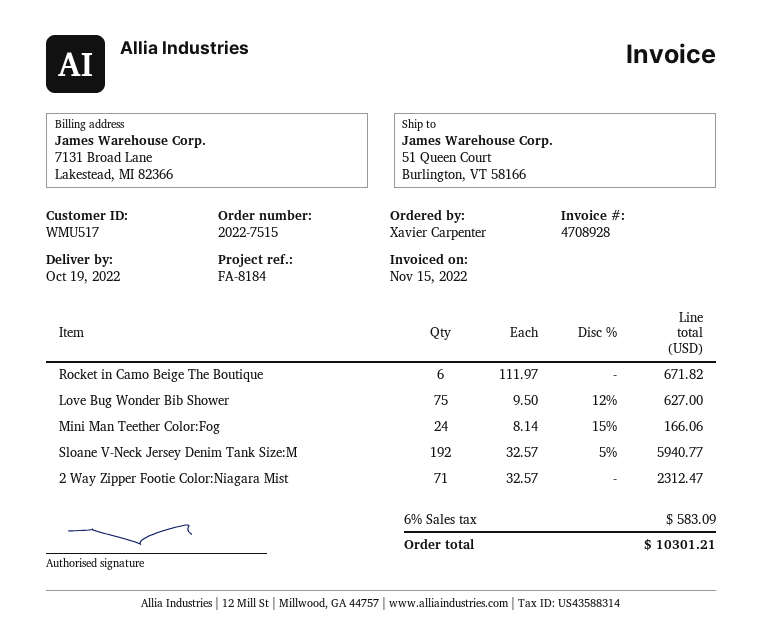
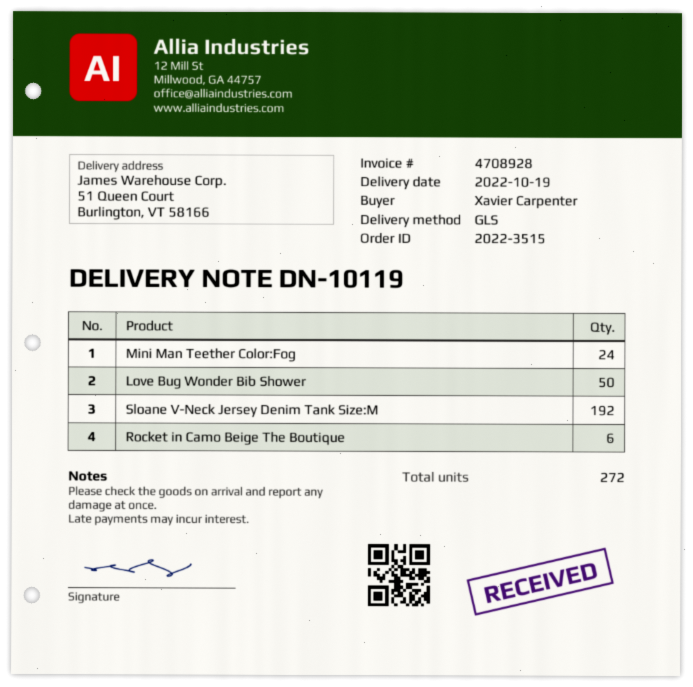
order number: 2022-7515 -> 2022-3515
Love Bug Wonder Bib Shower: 75 -> 50
2 Way Zipper Footie Color:Niagara Mist: 71 -> none

